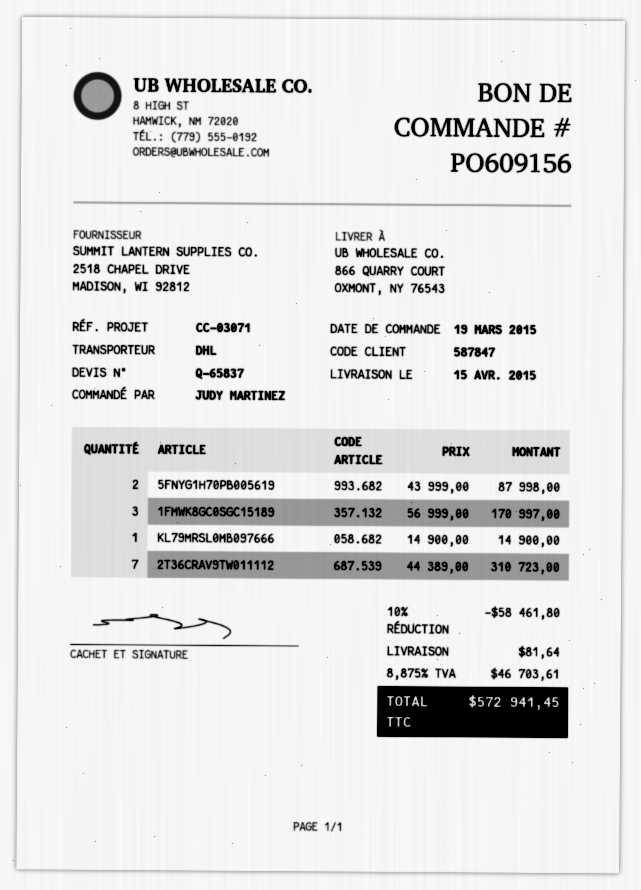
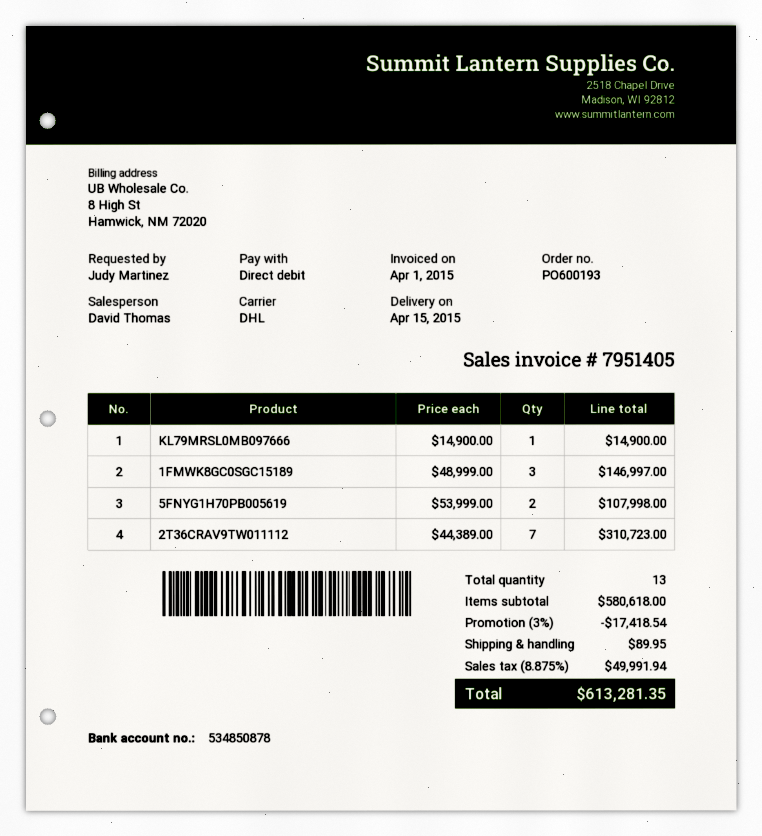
order number: PO609156 -> PO600193
5FNYG1H70PB005619: 2 x 43999.00 = 87998.00 -> 2 x 53999.00 = 107998.00
1FMWK8GC0SGC15189: 3 x 56999.00 = 170997.00 -> 3 x 48999.00 = 146997.00
discount: 10% = 58461.80 -> 3% = 17418.54
shipping: 81.64 -> 89.95
tax: 8.875% = 46703.61 -> 8.875% = 49991.94
total: 572941.45 -> 613281.35

